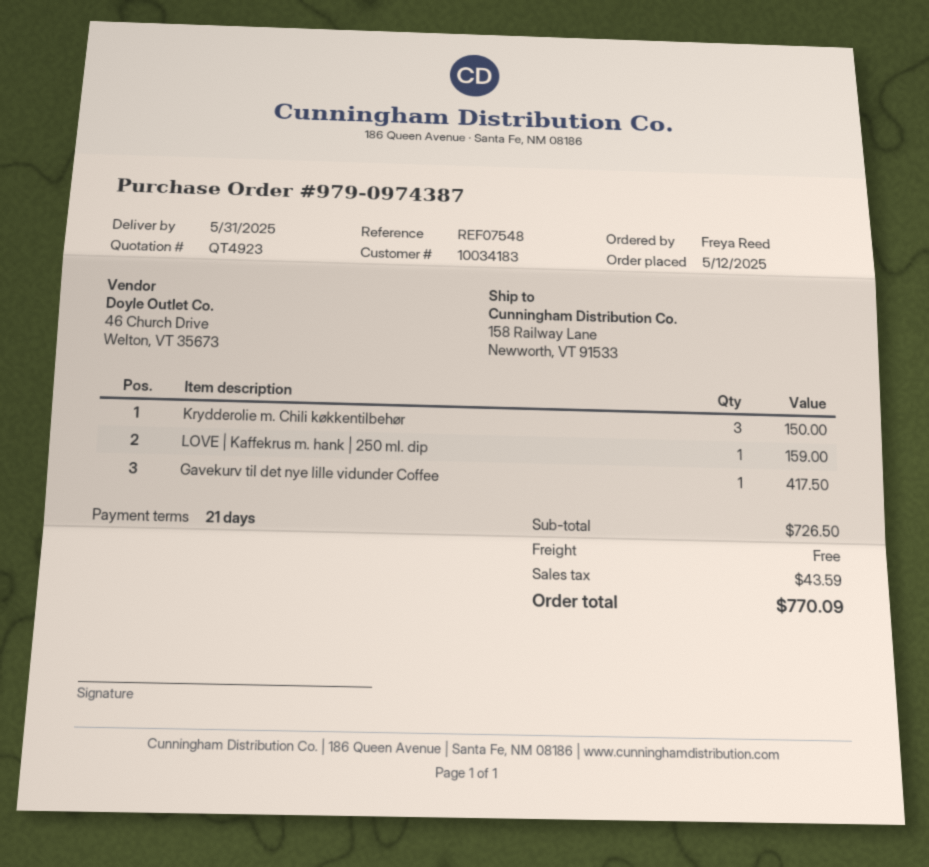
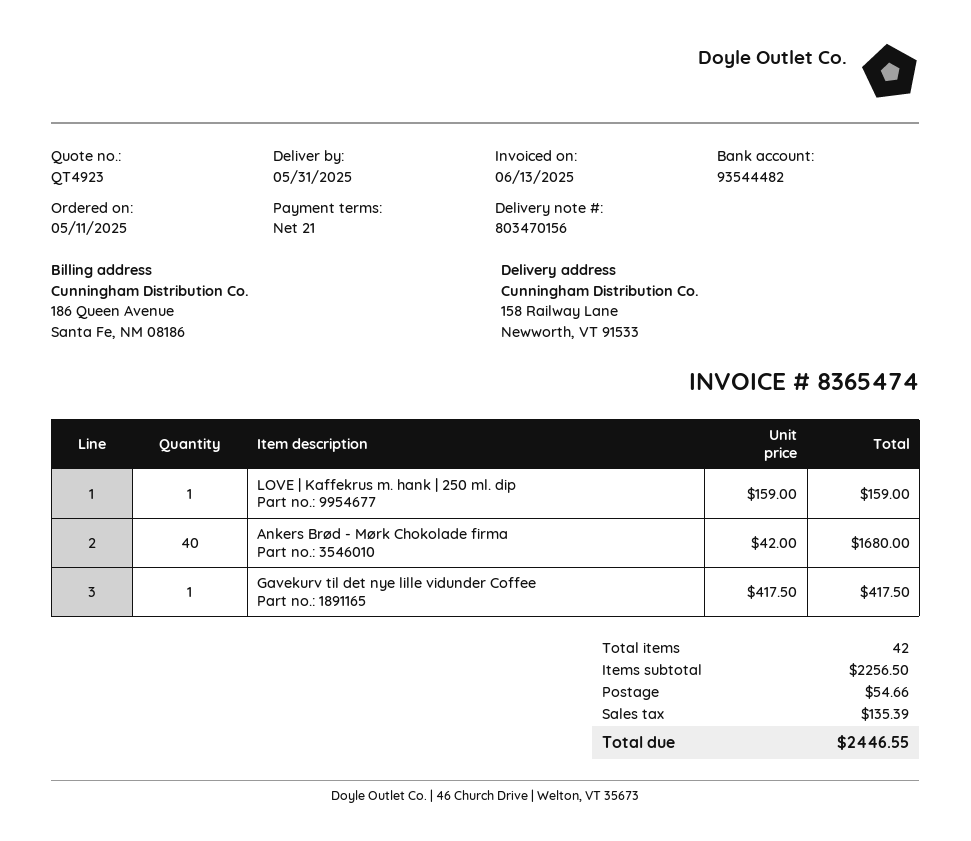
order date: 2025-05-12 -> 2025-05-11
Krydderolie m. Chili køkkentilbehør: 3 for 150.00 -> none
Ankers Brød - Mørk Chokolade firma: none -> 40 for 1680.00
subtotal: 726.50 -> 2256.50
shipping: 0.00 -> 54.66
tax: 43.59 -> 135.39
total: 770.09 -> 2446.55

